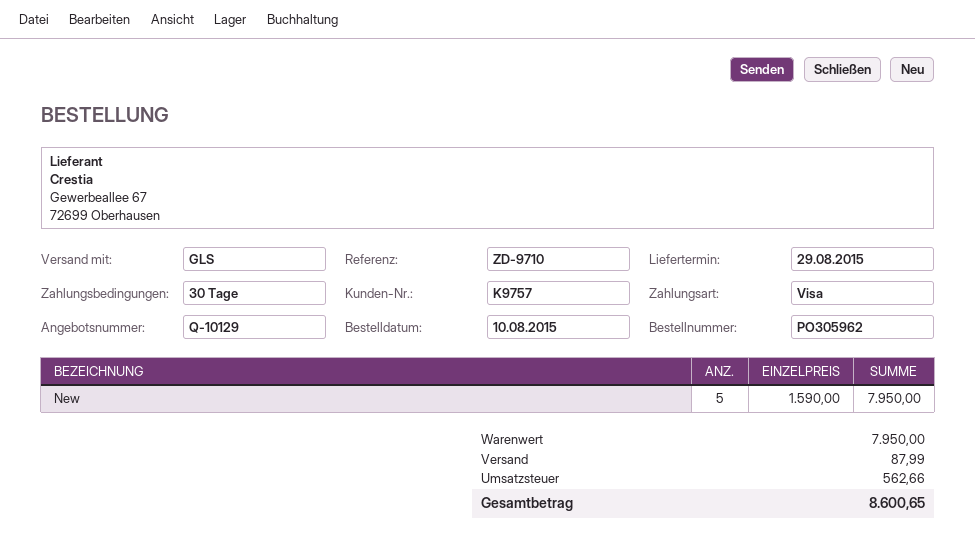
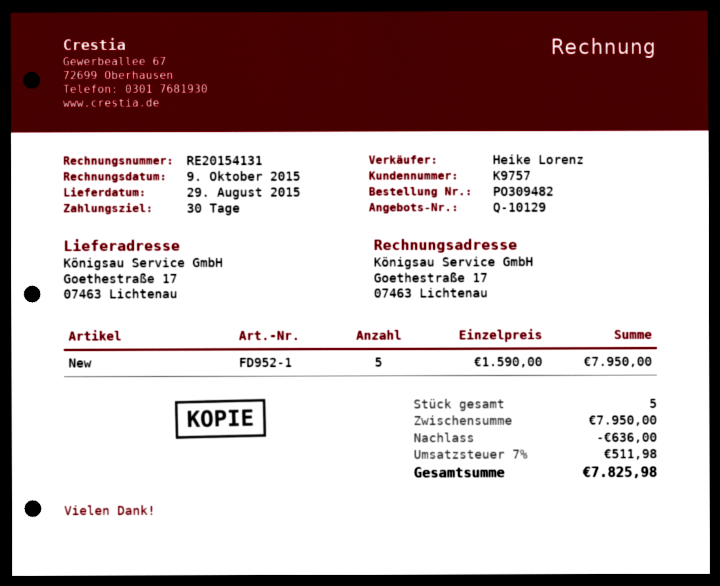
order number: PO305962 -> PO309482
discount: none -> 636.00
shipping: 87.99 -> none
tax: 562.66 -> 511.98
total: 8600.65 -> 7825.98

